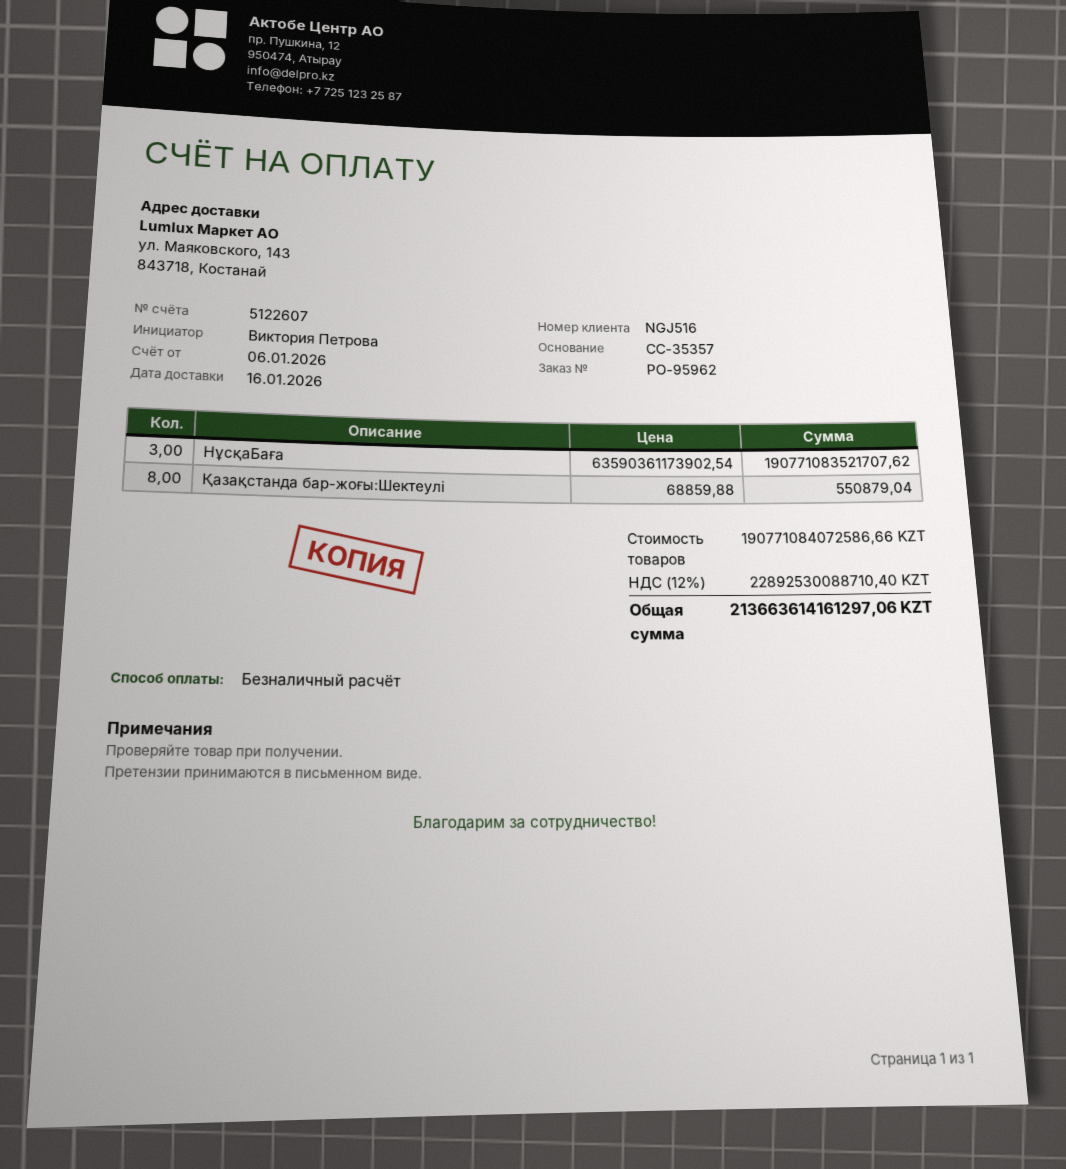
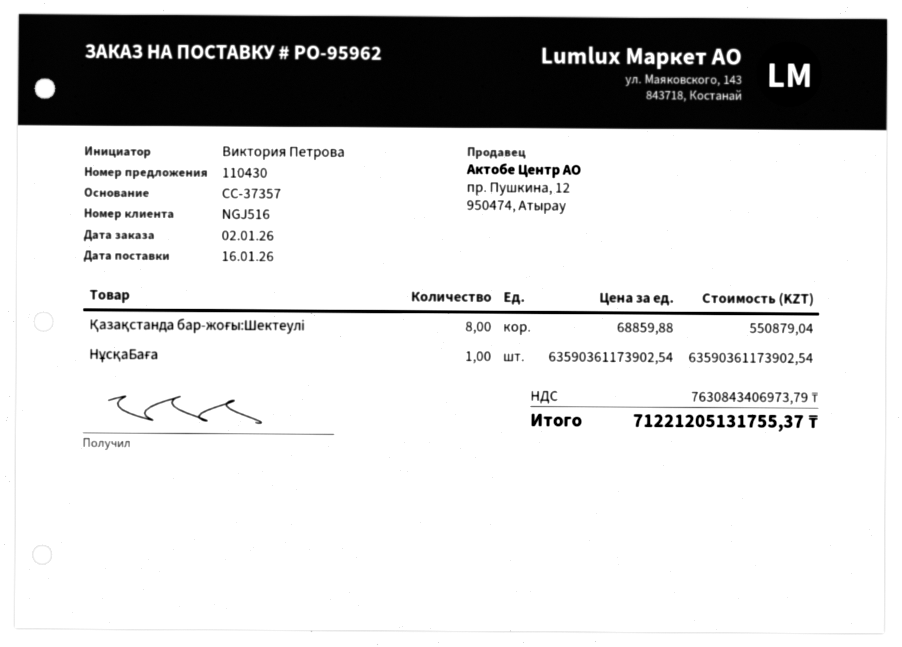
reference: CC-35357 -> CC-37357
НұсқаБаға: 3 x 63590361173902.54 = 190771083521707.62 -> 1 x 63590361173902.54 = 63590361173902.54
tax: 22892530088710.40 -> 7630843406973.79
total: 213663614161297.06 -> 71221205131755.37

